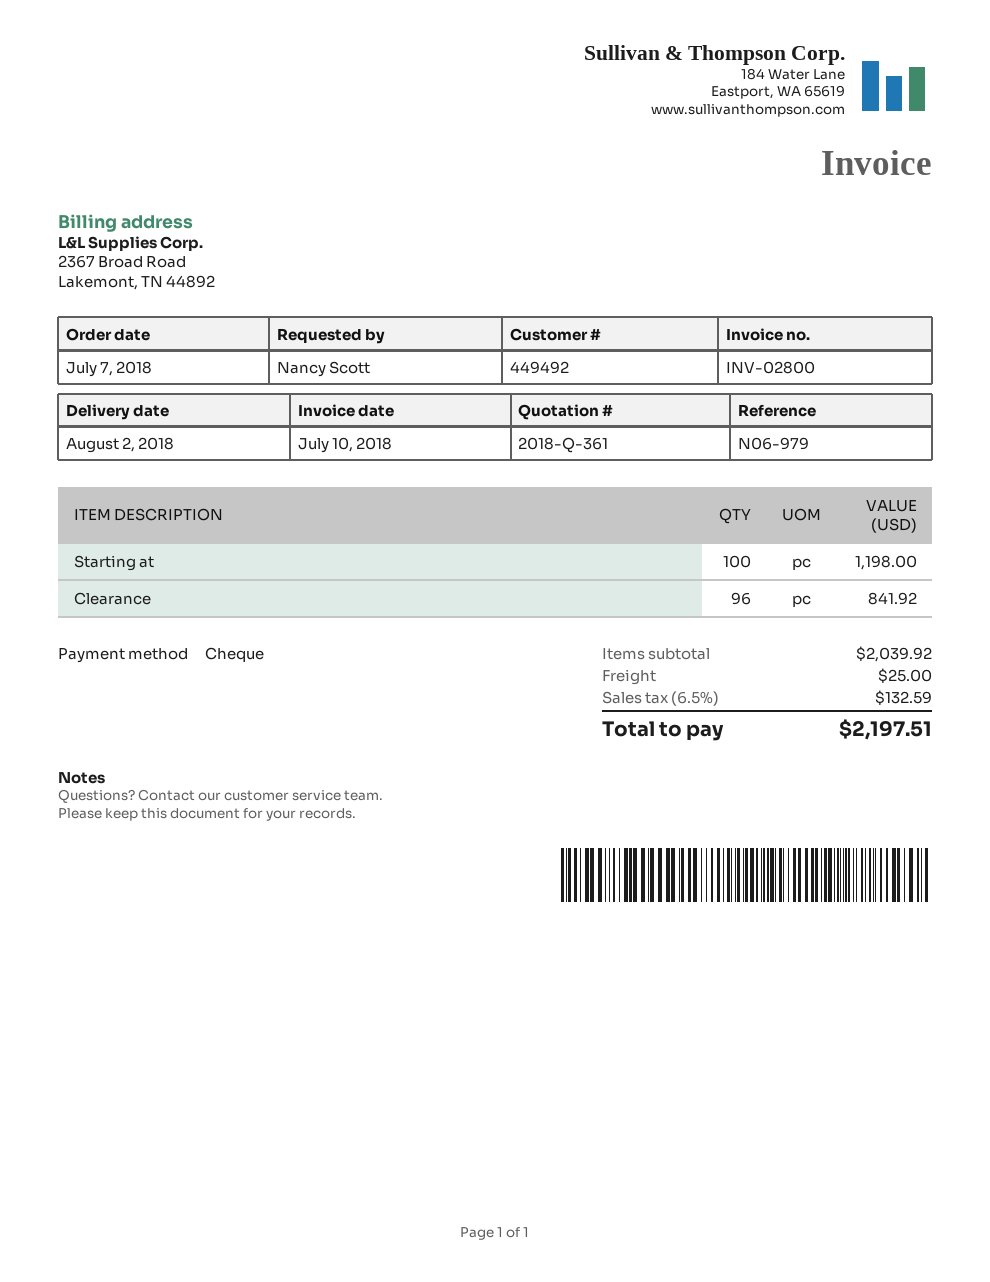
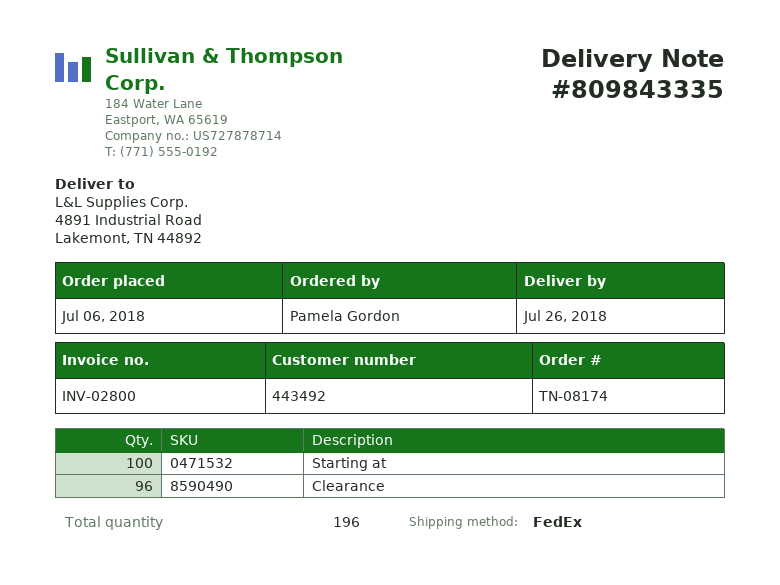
order date: 2018-07-07 -> 2018-07-06
delivery date: 2018-08-02 -> 2018-07-26
customer number: 449492 -> 443492
ordered by: Nancy Scott -> Pamela Gordon

